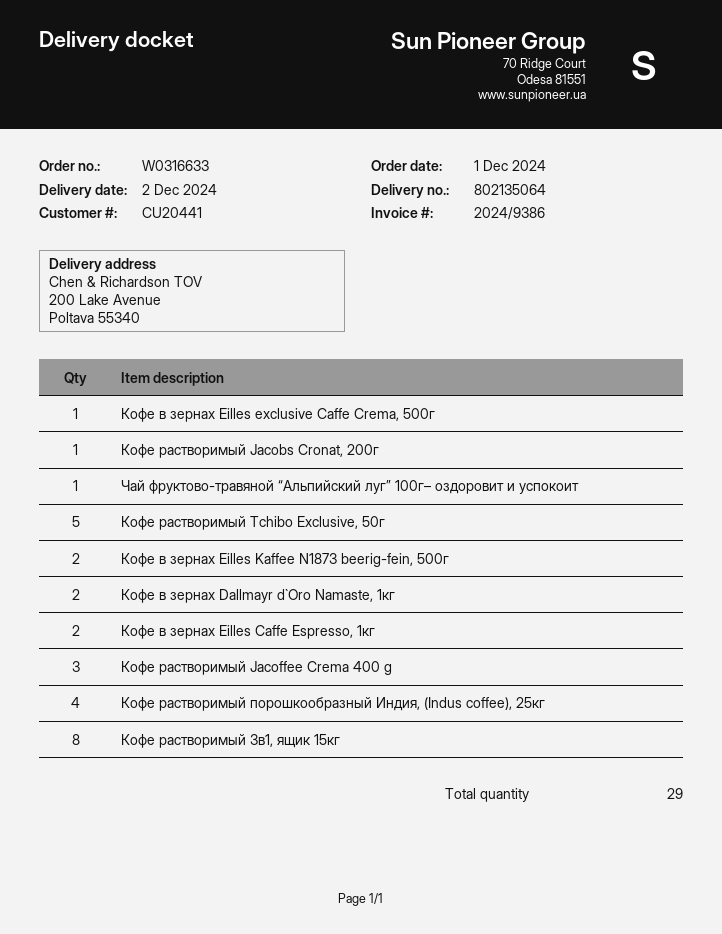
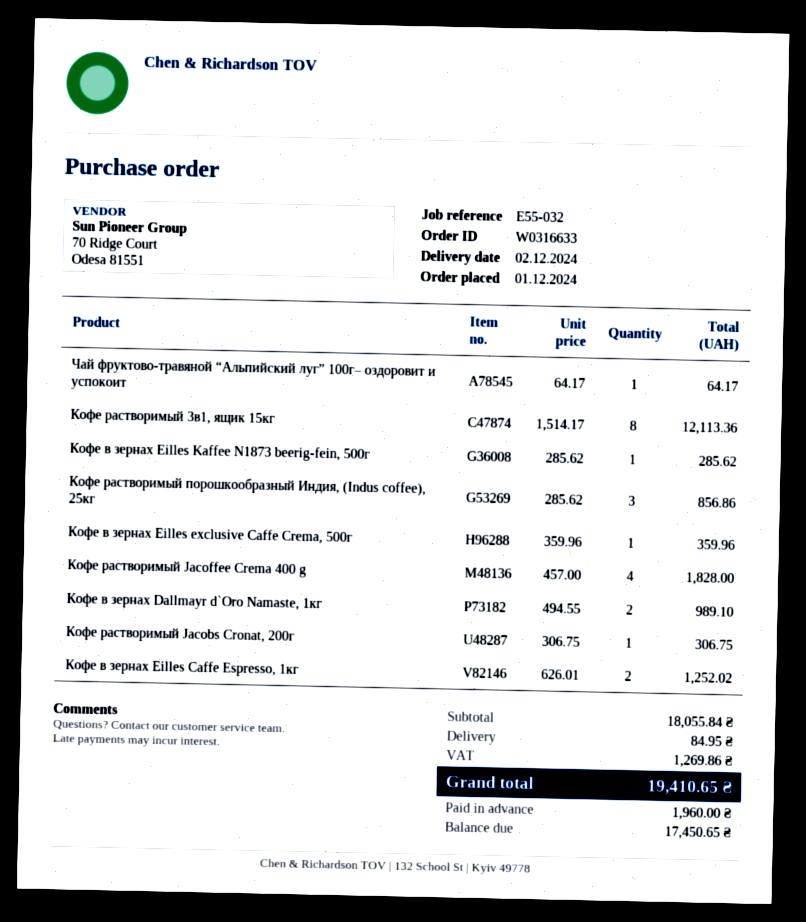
Кофе растворимый Tchibo Exclusive, 50г: 5 -> none
Кофе в зернах Eilles Kaffee N1873 beerig-fein, 500г: 2 -> 1
Кофе растворимый Jacoffee Crema 400 g: 3 -> 4
Кофе растворимый порошкообразный Индия, (Indus coffee), 25кг: 4 -> 3

